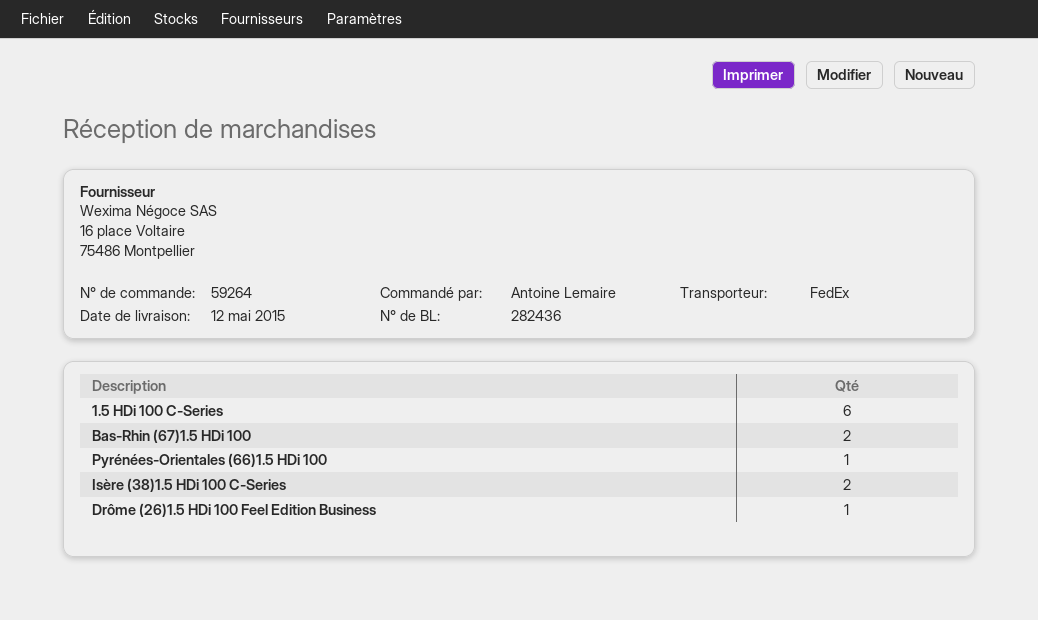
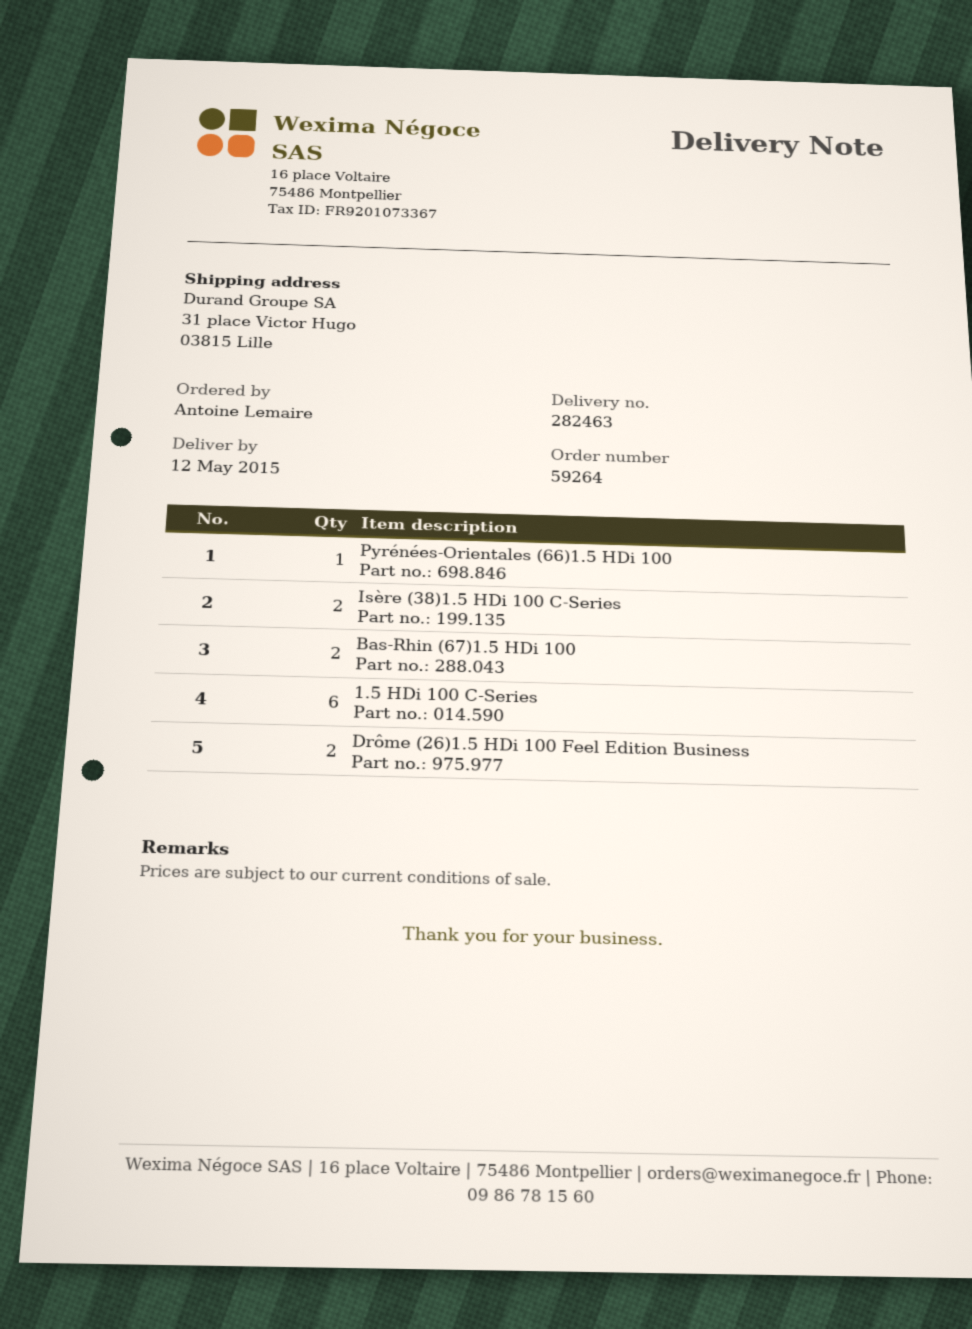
delivery note number: 282436 -> 282463
Drôme (26)1.5 HDi 100 Feel Edition Business: 1 -> 2

